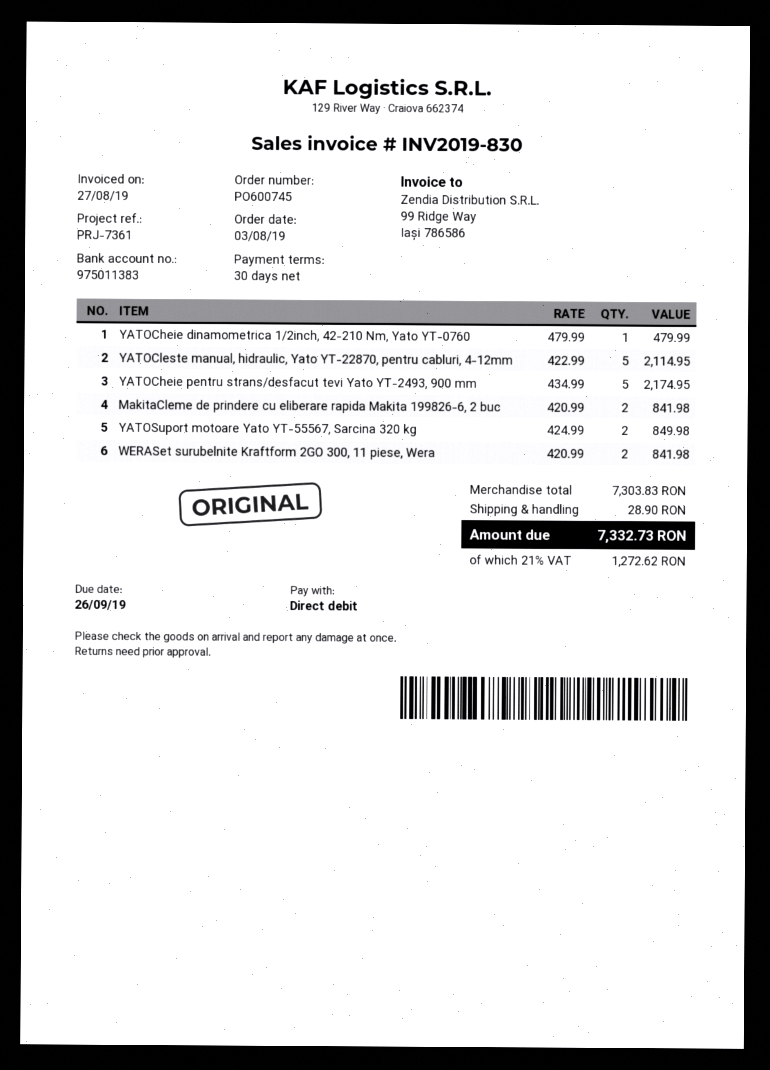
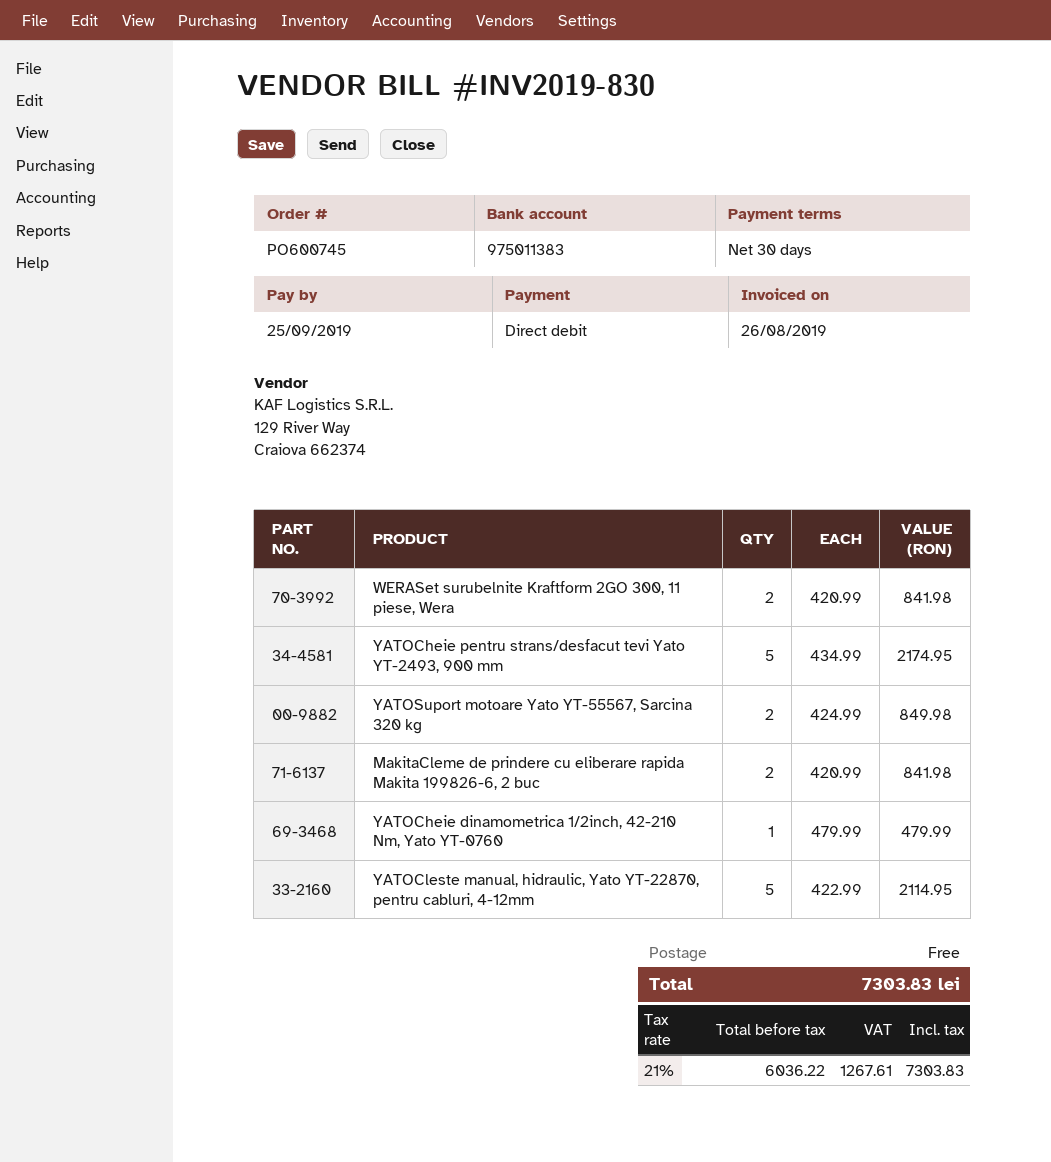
invoice date: 2019-08-27 -> 2019-08-26
due date: 2019-09-26 -> 2019-09-25
shipping: 28.90 -> 0.00
tax: 21% = 1272.62 -> 21% = 1267.61
total: 7332.73 -> 7303.83

